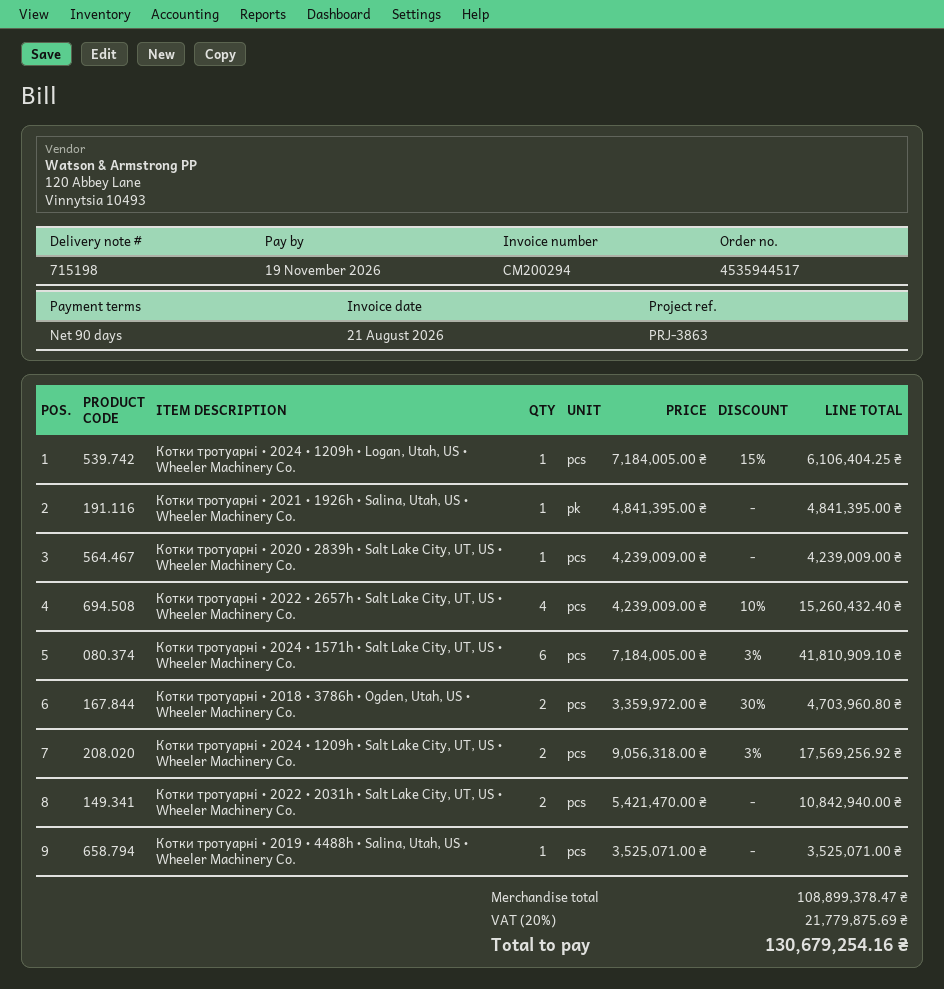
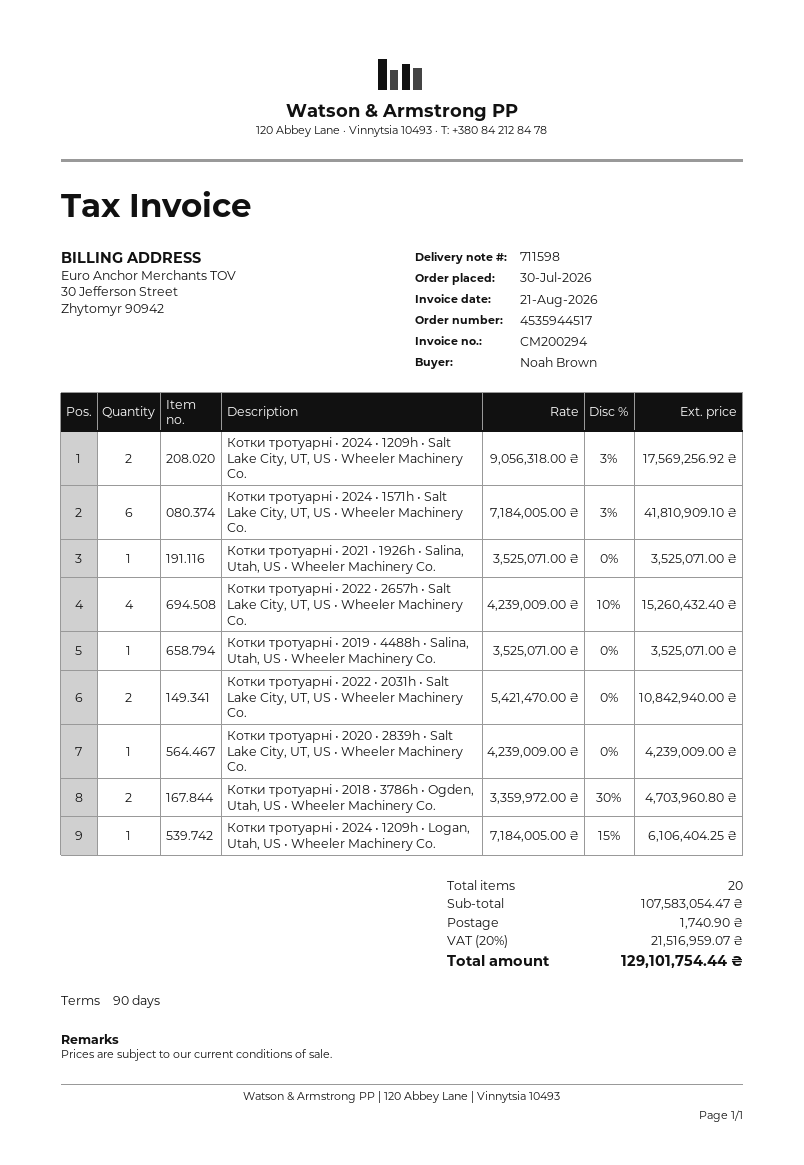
delivery note number: 715198 -> 711598
Котки тротуарні • 2021 • 1926h • Salina, Utah, US • Wheeler Machinery Co.: 1 x 4841395.00 = 4841395.00 -> 1 x 3525071.00 = 3525071.00
subtotal: 108899378.47 -> 107583054.47
shipping: none -> 1740.90
tax: 20% = 21779875.69 -> 20% = 21516959.07
total: 130679254.16 -> 129101754.44

